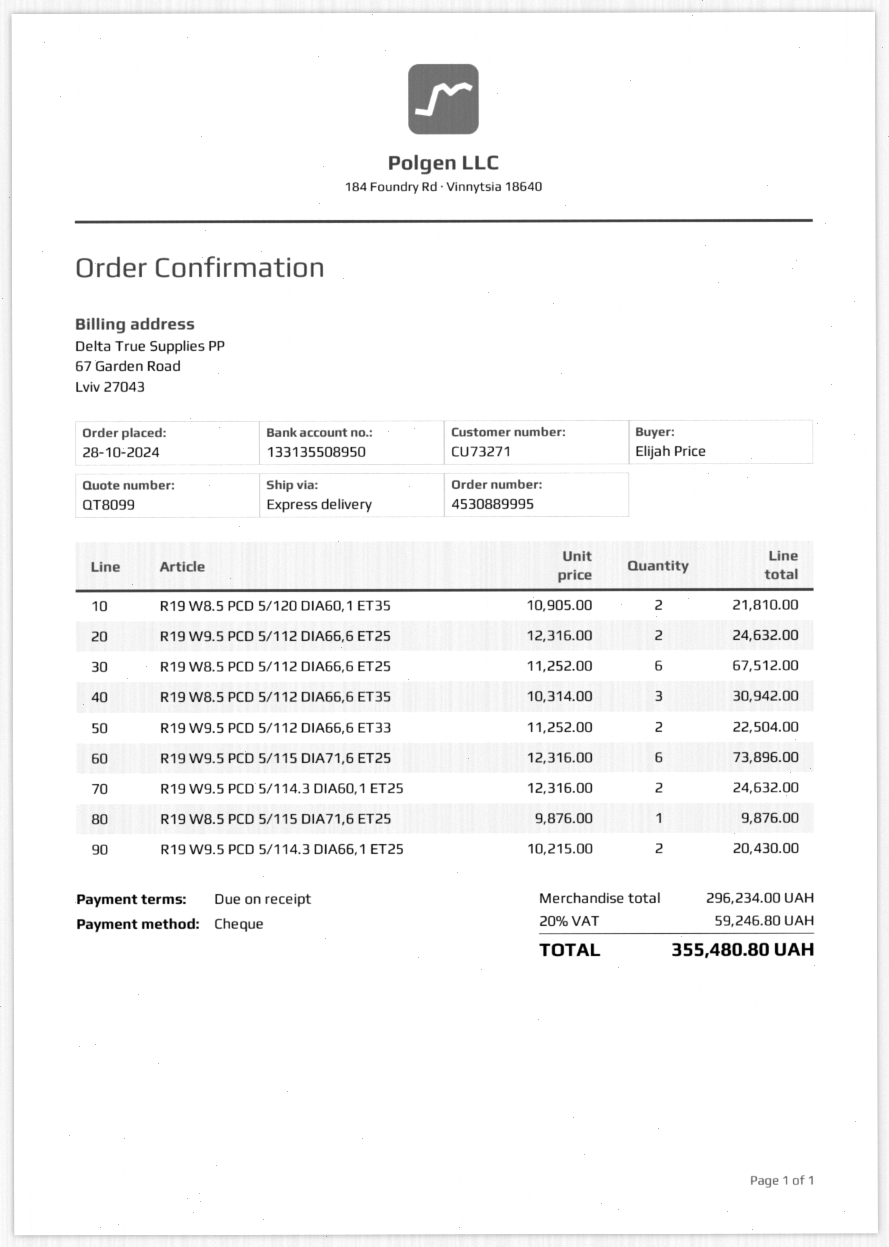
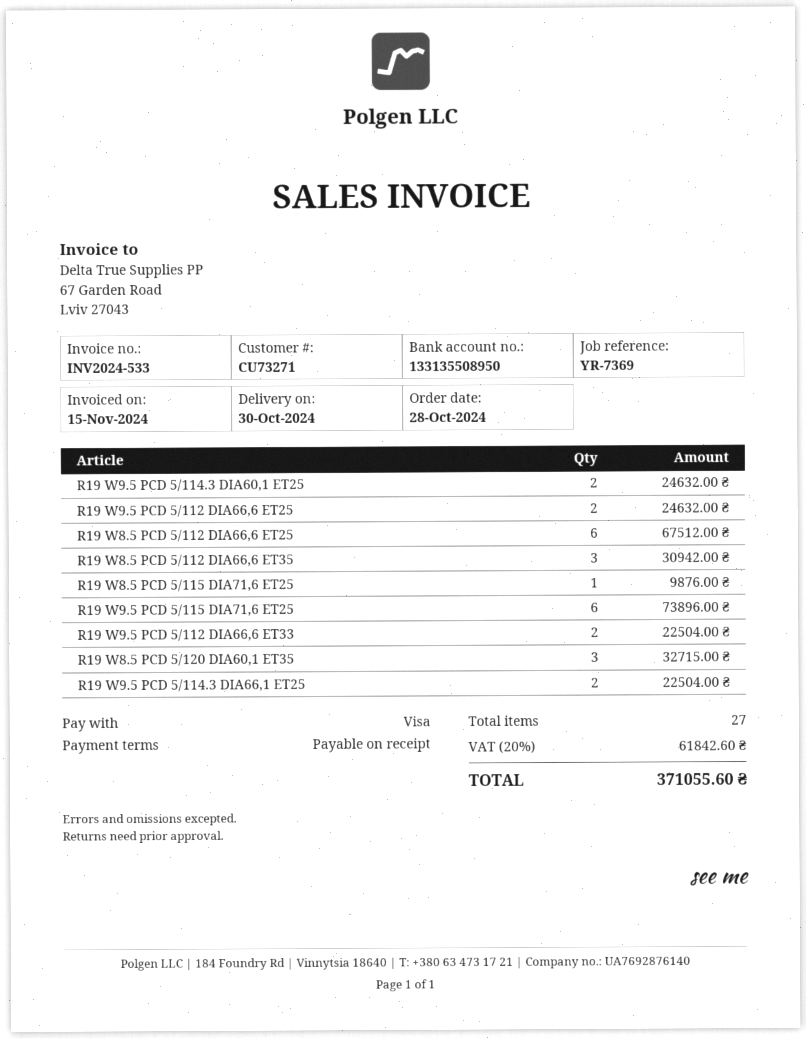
payment method: cheque -> Visa
R19 W8.5 PCD 5/120 DIA60,1 ET35: 2 for 21810.00 -> 3 for 32715.00
R19 W9.5 PCD 5/114.3 DIA66,1 ET25: 2 for 20430.00 -> 2 for 22504.00
tax: 20% = 59246.80 -> 20% = 61842.60
total: 355480.80 -> 371055.60

